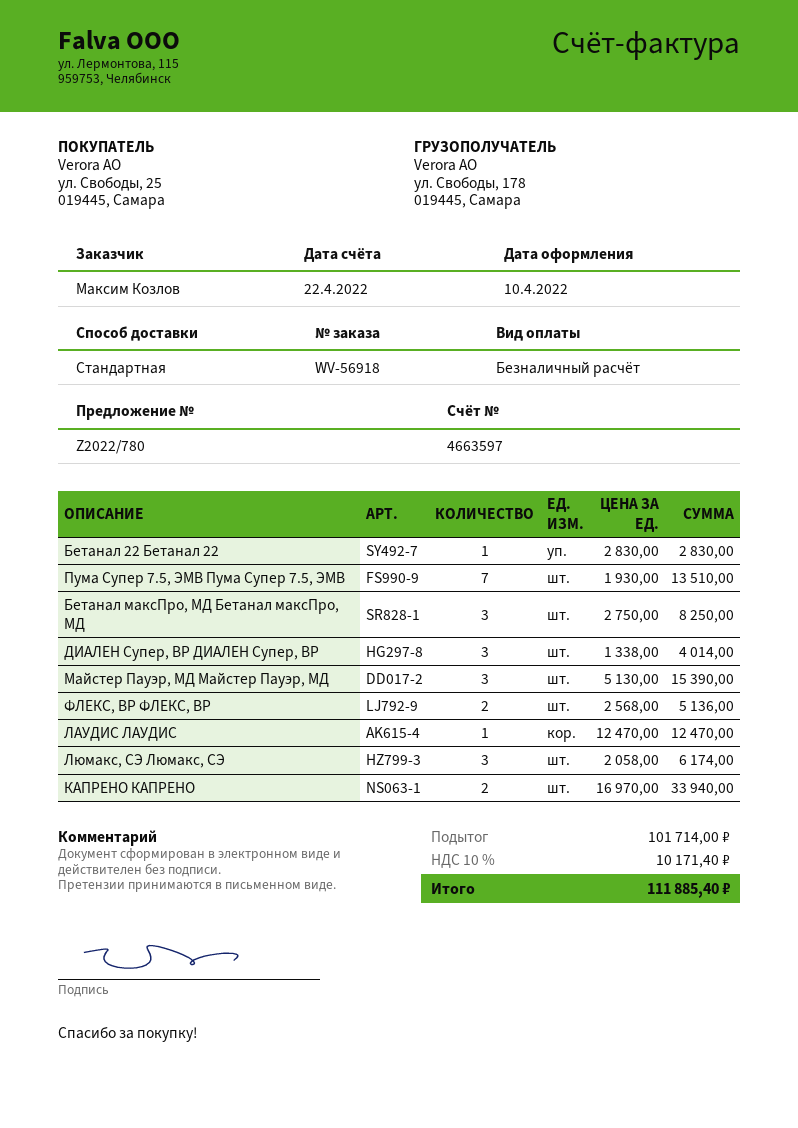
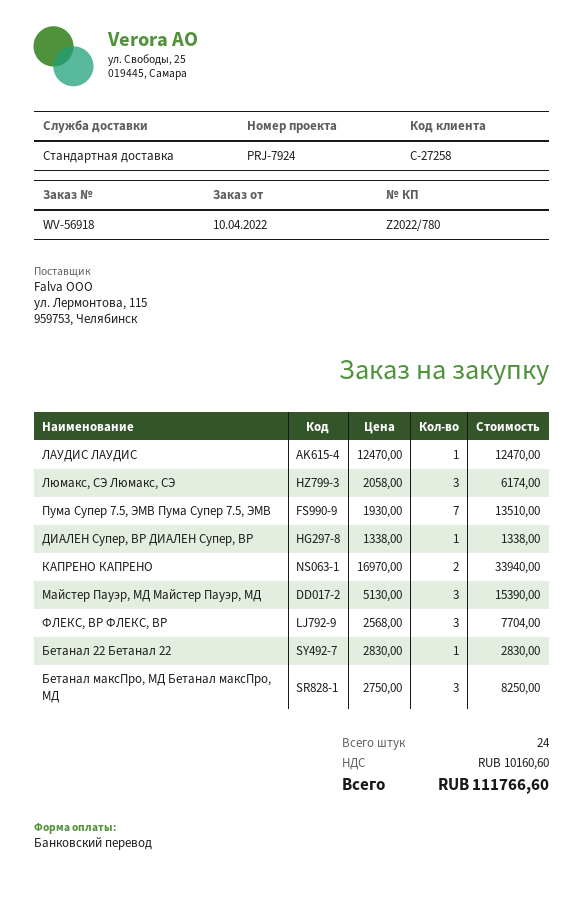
ДИАЛЕН Супер, ВР ДИАЛЕН Супер, ВР: 3 x 1338.00 = 4014.00 -> 1 x 1338.00 = 1338.00
ФЛЕКС, ВР ФЛЕКС, ВР: 2 x 2568.00 = 5136.00 -> 3 x 2568.00 = 7704.00
tax: 10171.40 -> 10160.60
total: 111885.40 -> 111766.60

